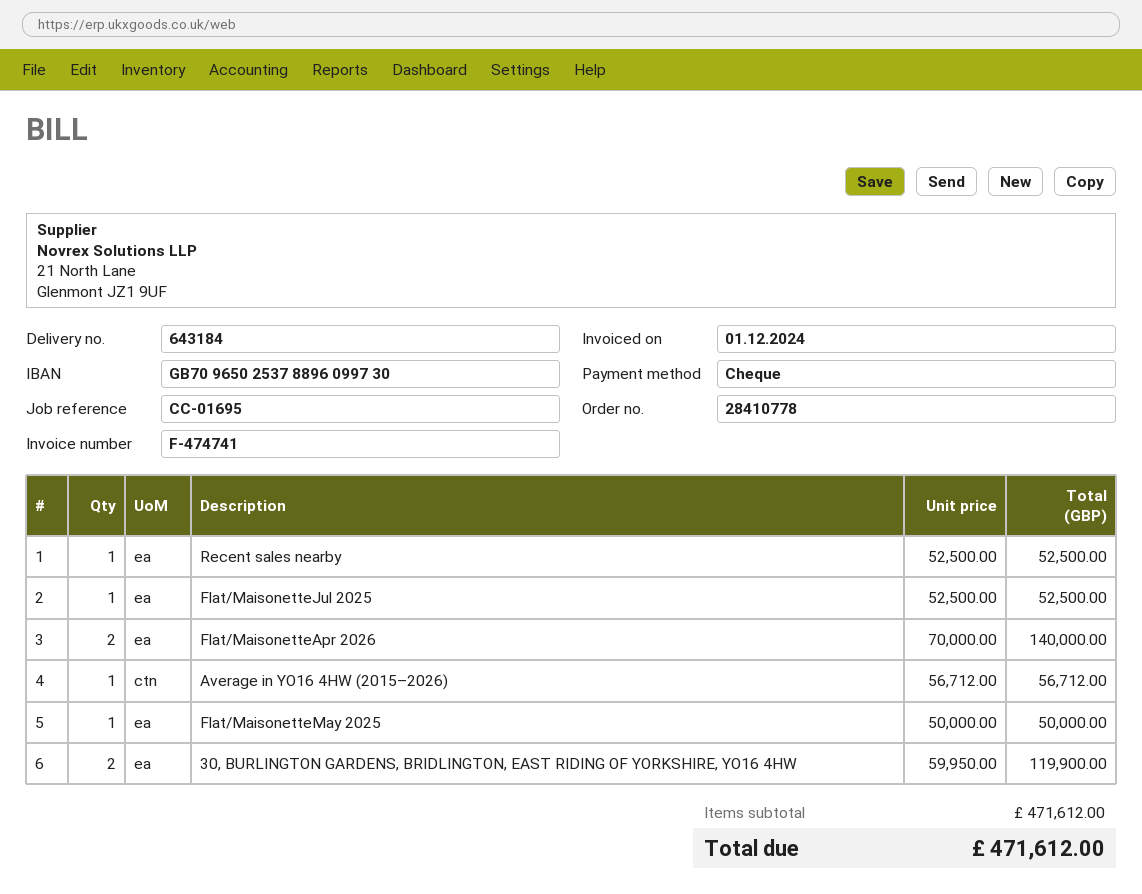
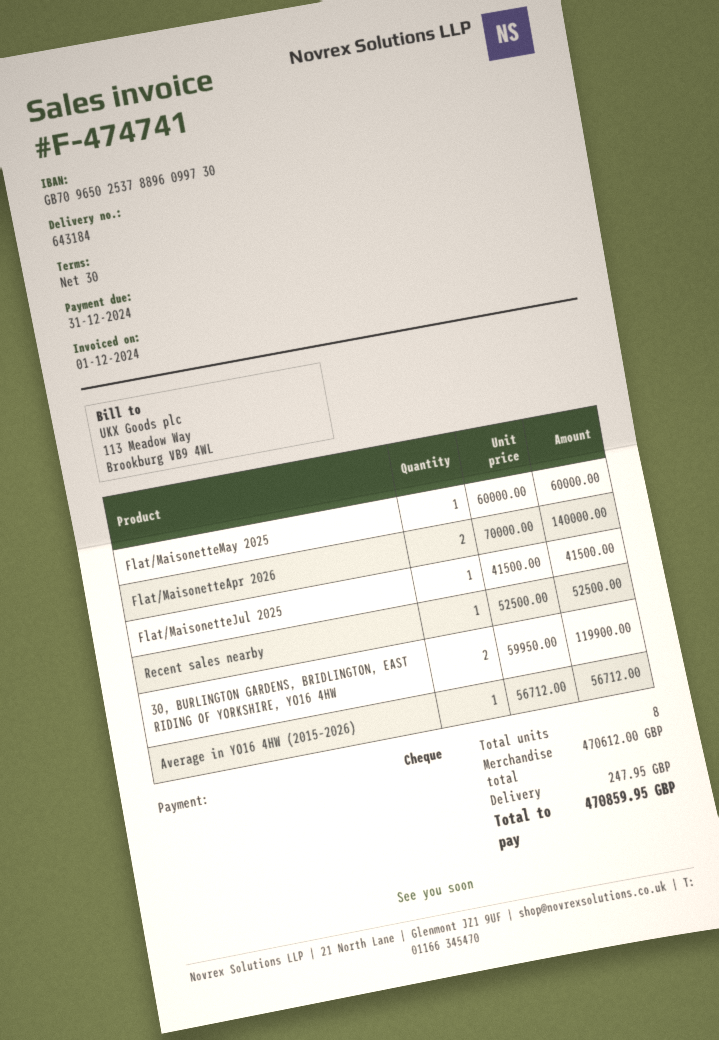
Flat/MaisonetteJul 2025: 1 x 52500.00 = 52500.00 -> 1 x 41500.00 = 41500.00
Flat/MaisonetteMay 2025: 1 x 50000.00 = 50000.00 -> 1 x 60000.00 = 60000.00
subtotal: 471612.00 -> 470612.00
shipping: none -> 247.95
total: 471612.00 -> 470859.95

